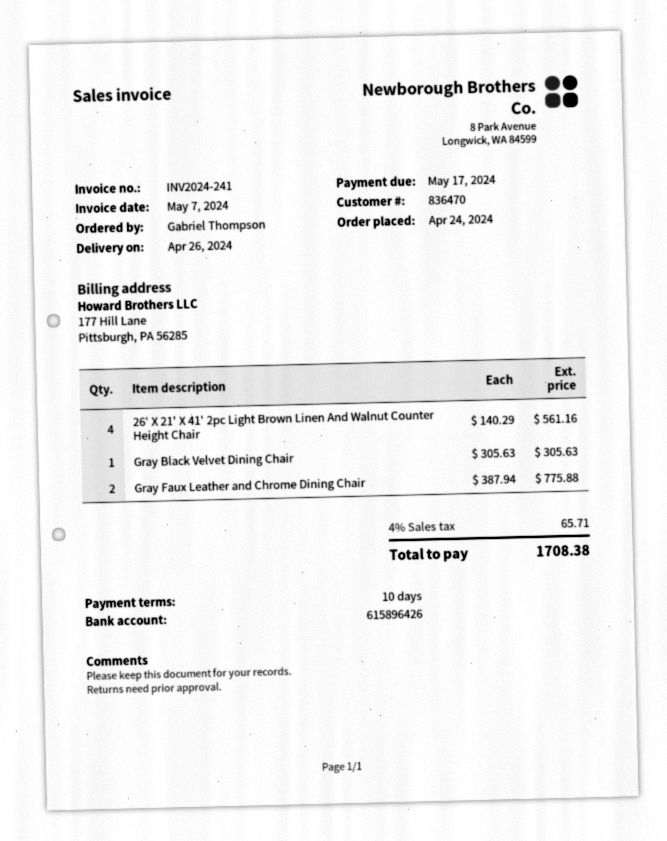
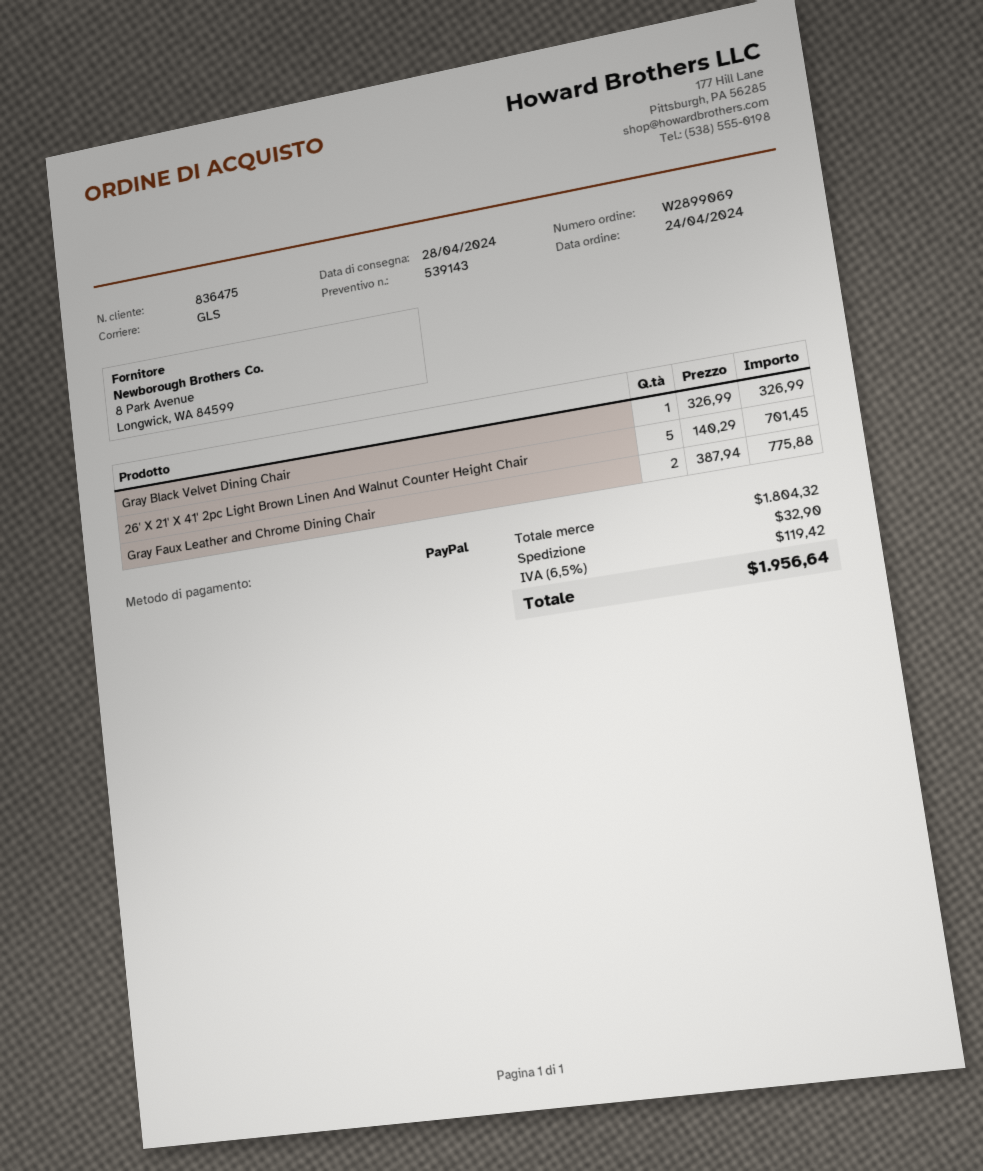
delivery date: 2024-04-26 -> 2024-04-28
customer number: 836470 -> 836475
26' X 21' X 41' 2pc Light Brown Linen And Walnut Counter Height Chair: 4 x 140.29 = 561.16 -> 5 x 140.29 = 701.45
Gray Black Velvet Dining Chair: 1 x 305.63 = 305.63 -> 1 x 326.99 = 326.99
shipping: none -> 32.90
tax: 4% = 65.71 -> 6.5% = 119.42
total: 1708.38 -> 1956.64

